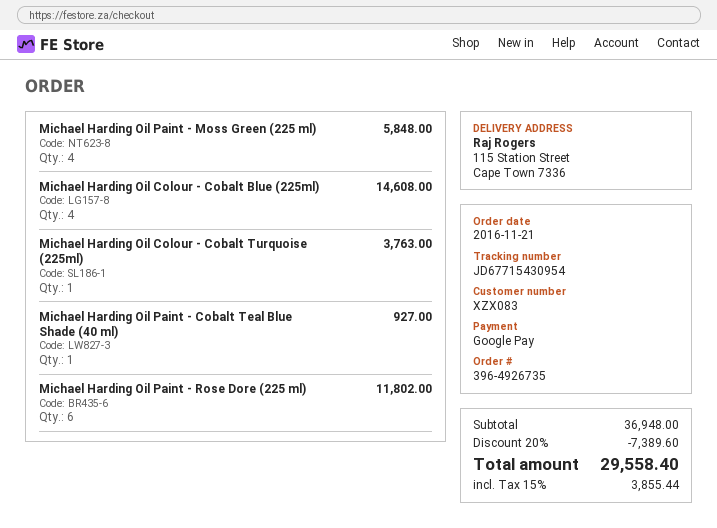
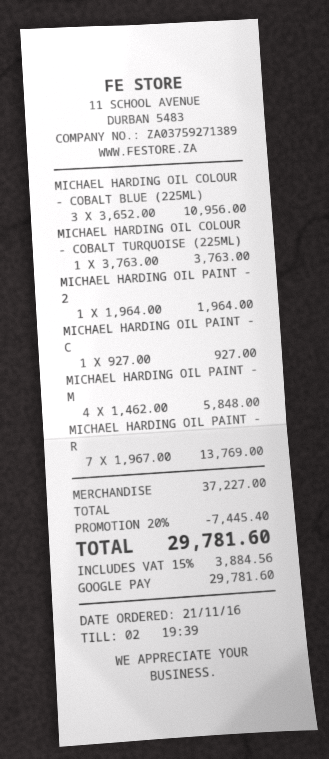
Michael Harding Oil Colour - Cobalt Blue (225ml): 4 for 14608.00 -> 3 for 10956.00
Michael Harding Oil Paint - Rose Dore (225 ml): 6 for 11802.00 -> 7 for 13769.00
MICHAEL HARDING OIL PAINT - 2: none -> 1 for 1964.00
subtotal: 36948.00 -> 37227.00
discount: 20% = 7389.60 -> 20% = 7445.40
tax: 15% = 3855.44 -> 15% = 3884.56
total: 29558.40 -> 29781.60

